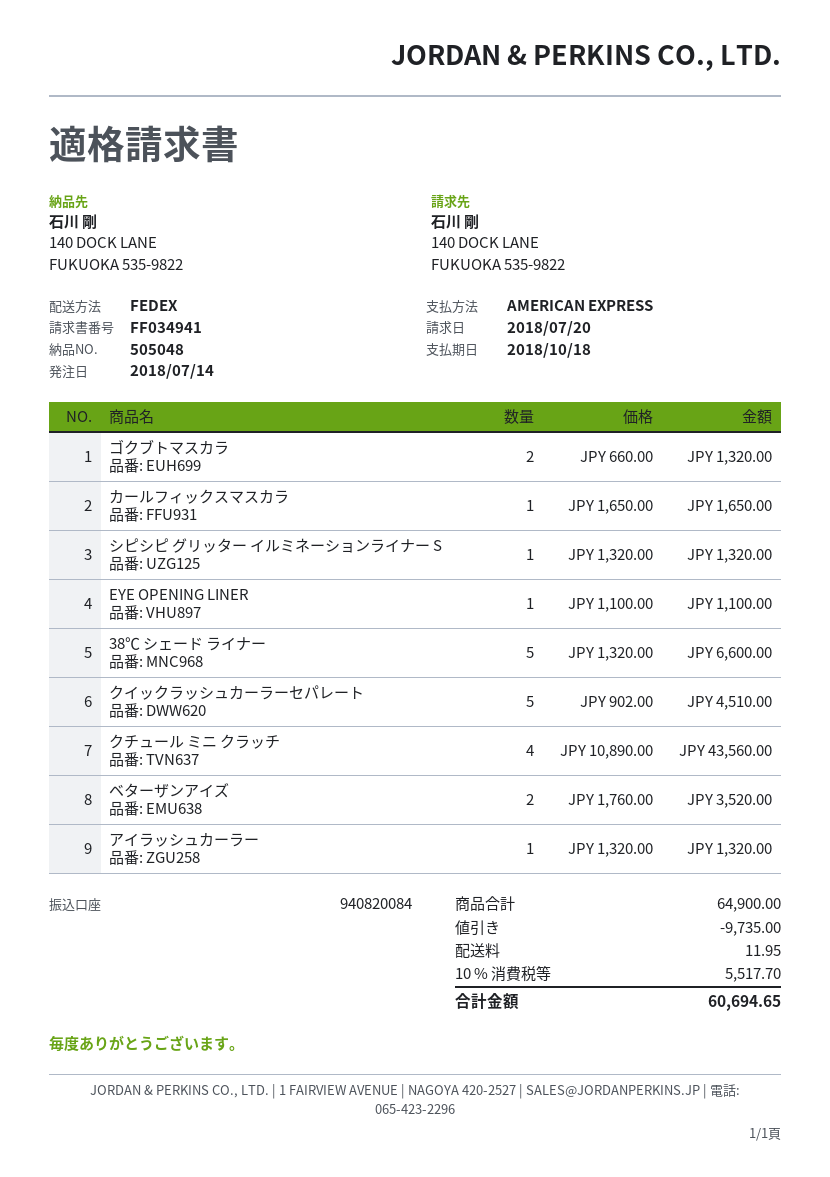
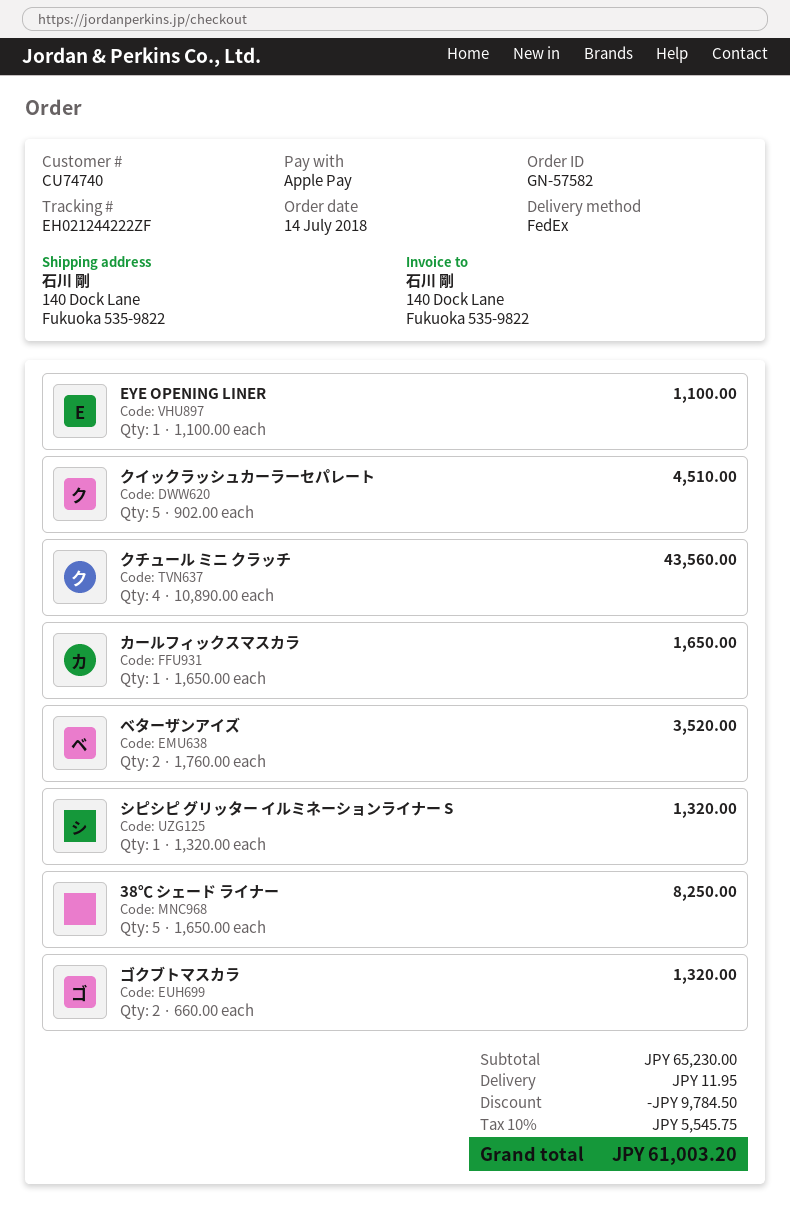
payment method: American Express -> Apple Pay
38℃ シェード ライナー: 5 x 1320.00 = 6600.00 -> 5 x 1650.00 = 8250.00
アイラッシュカーラー: 1 x 1320.00 = 1320.00 -> none
subtotal: 64900.00 -> 65230.00
discount: 9735.00 -> 9784.50
tax: 10% = 5517.70 -> 10% = 5545.75
total: 60694.65 -> 61003.20

